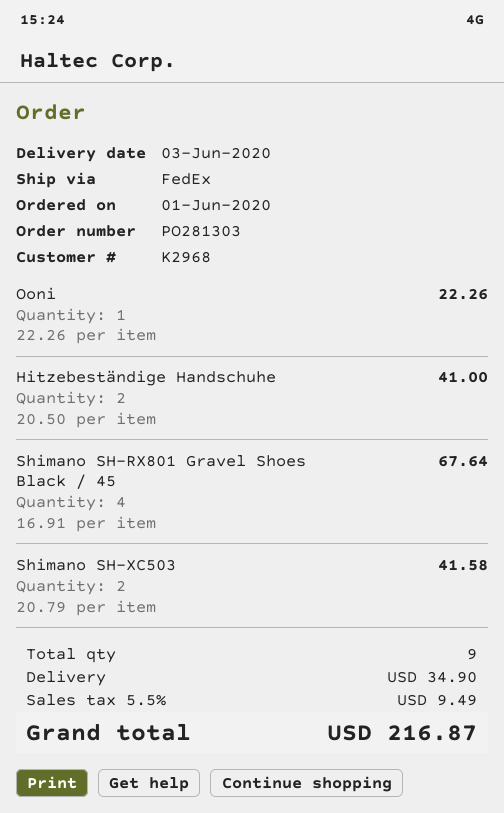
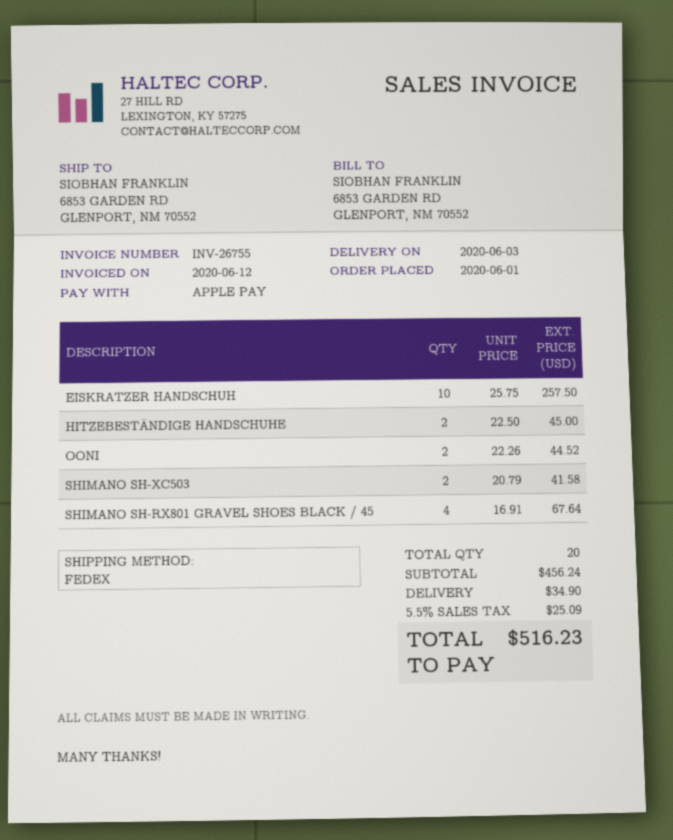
Ooni: 1 x 22.26 = 22.26 -> 2 x 22.26 = 44.52
Hitzebeständige Handschuhe: 2 x 20.50 = 41.00 -> 2 x 22.50 = 45.00
EISKRATZER HANDSCHUH: none -> 10 x 25.75 = 257.50
total quantity: 9 -> 20
tax: 5.5% = 9.49 -> 5.5% = 25.09
total: 216.87 -> 516.23

